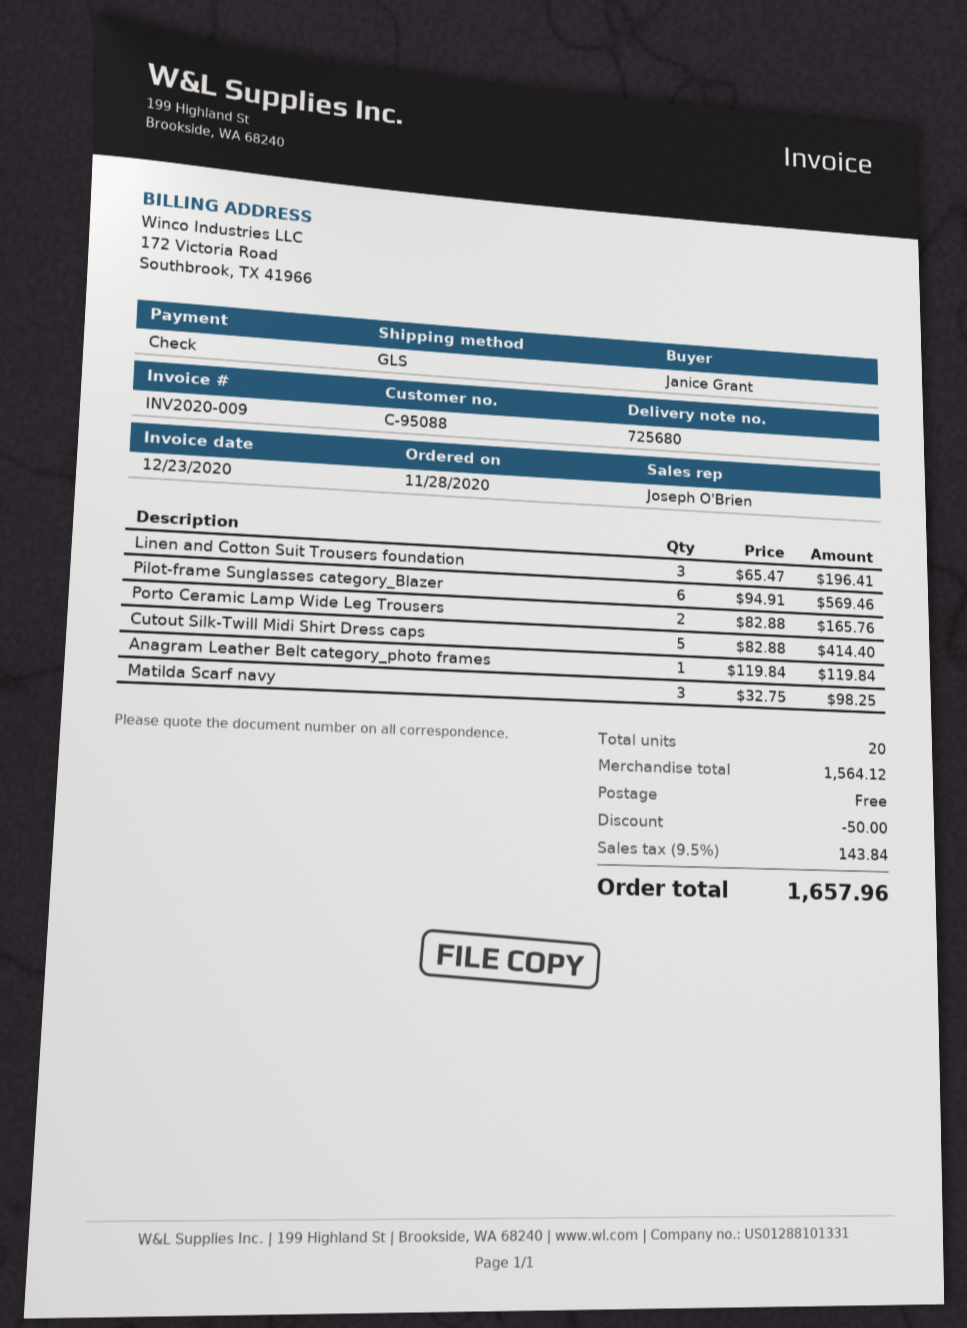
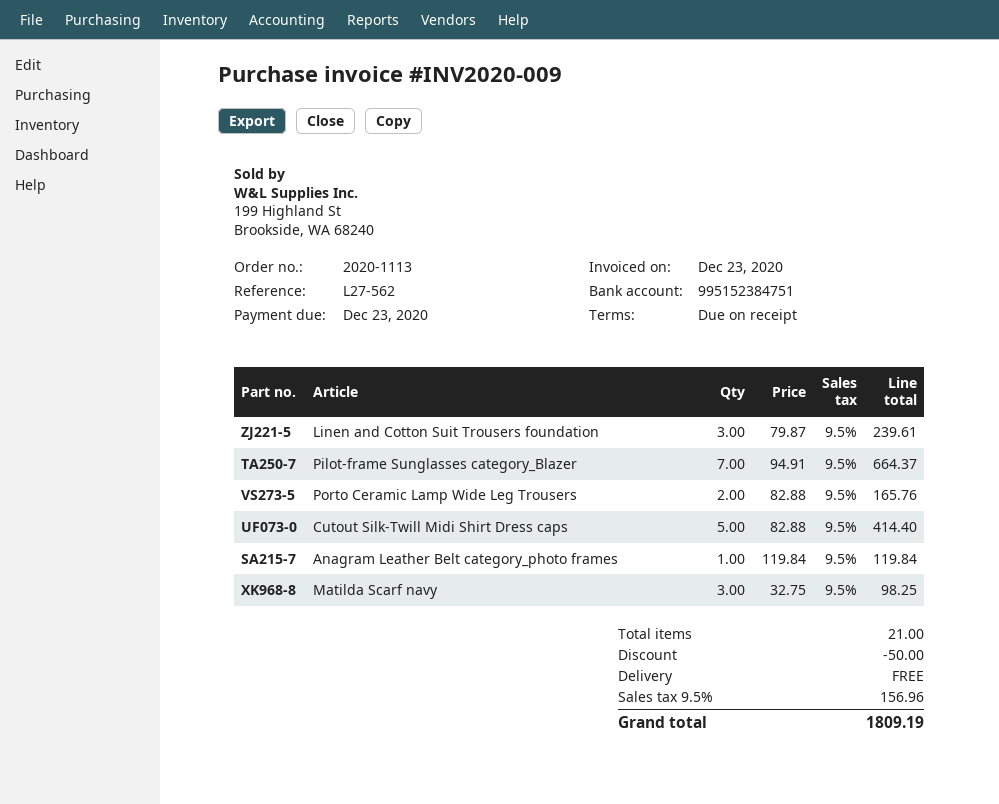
Linen and Cotton Suit Trousers foundation: 3 x 65.47 = 196.41 -> 3 x 79.87 = 239.61
Pilot-frame Sunglasses category_Blazer: 6 x 94.91 = 569.46 -> 7 x 94.91 = 664.37
total quantity: 20 -> 21
tax: 9.5% = 143.84 -> 9.5% = 156.96
total: 1657.96 -> 1809.19

